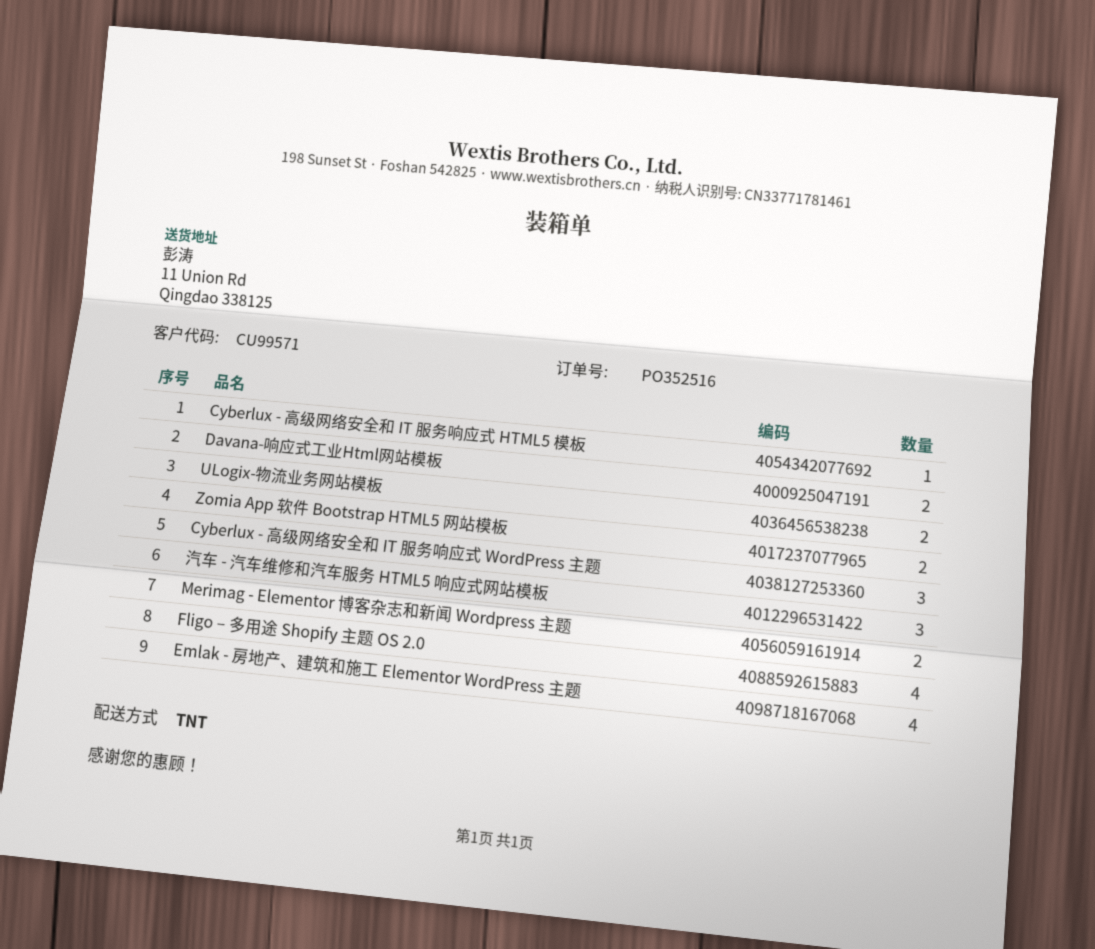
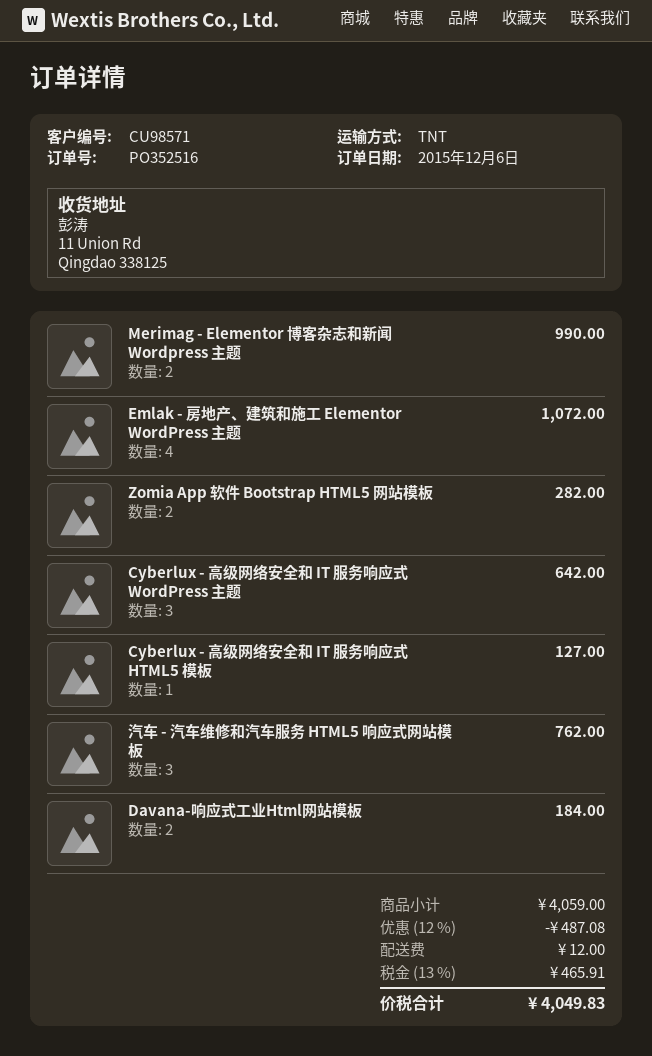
customer number: CU99571 -> CU98571
ULogix-物流业务网站模板: 2 -> none
Fligo – 多用途 Shopify 主题 OS 2.0: 4 -> none

